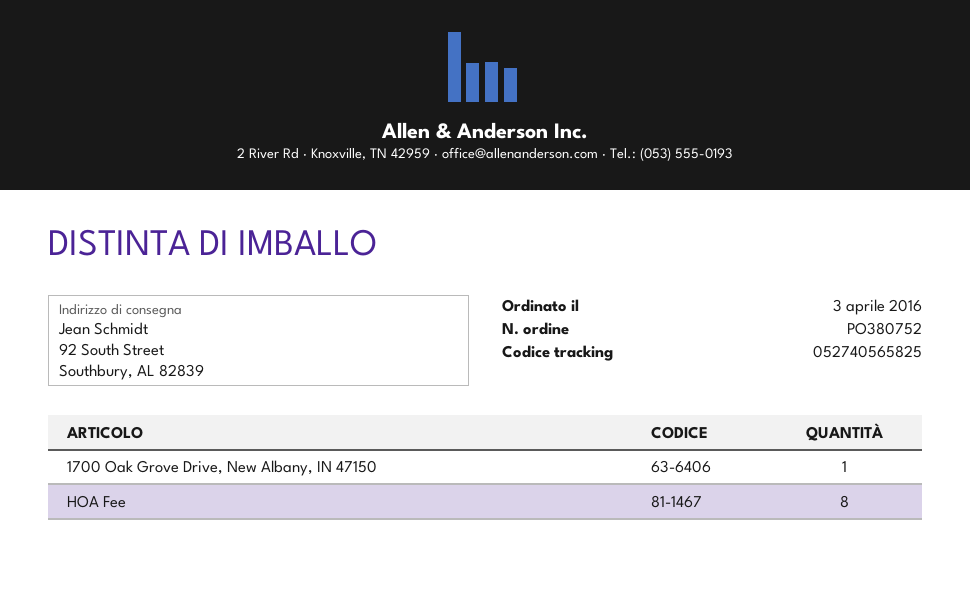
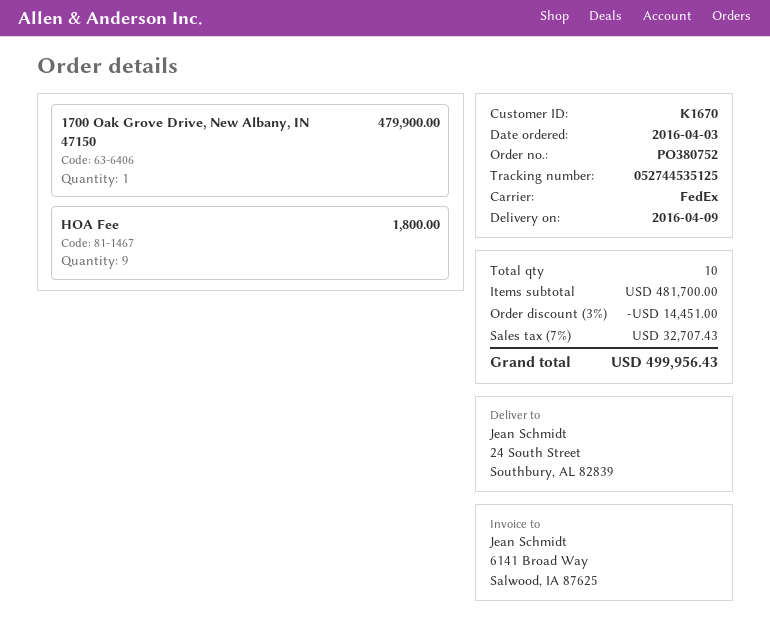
tracking number: 052740565825 -> 052744535125
ship to: 92 South Street, Southbury, AL 82839 -> 24 South Street, Southbury, AL 82839
HOA Fee: 8 -> 9

